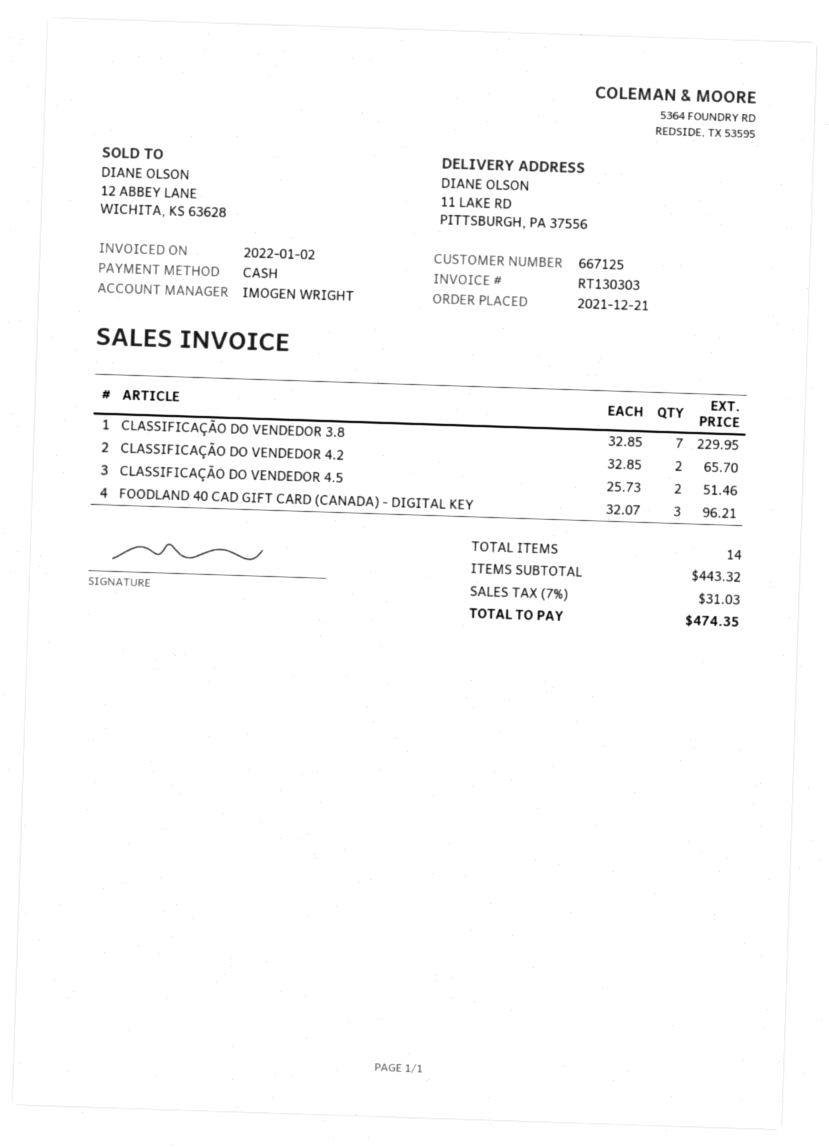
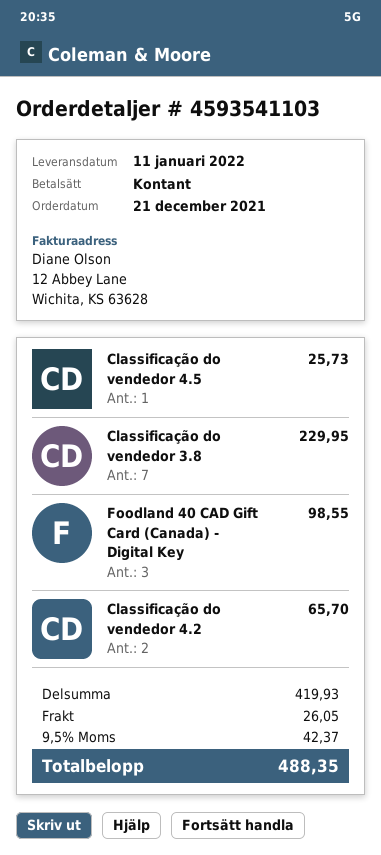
CLASSIFICAÇÃO DO VENDEDOR 4.5: 2 for 51.46 -> 1 for 25.73
FOODLAND 40 CAD GIFT CARD (CANADA) - DIGITAL KEY: 3 for 96.21 -> 3 for 98.55
subtotal: 443.32 -> 419.93
shipping: none -> 26.05
tax: 7% = 31.03 -> 9.5% = 42.37
total: 474.35 -> 488.35

